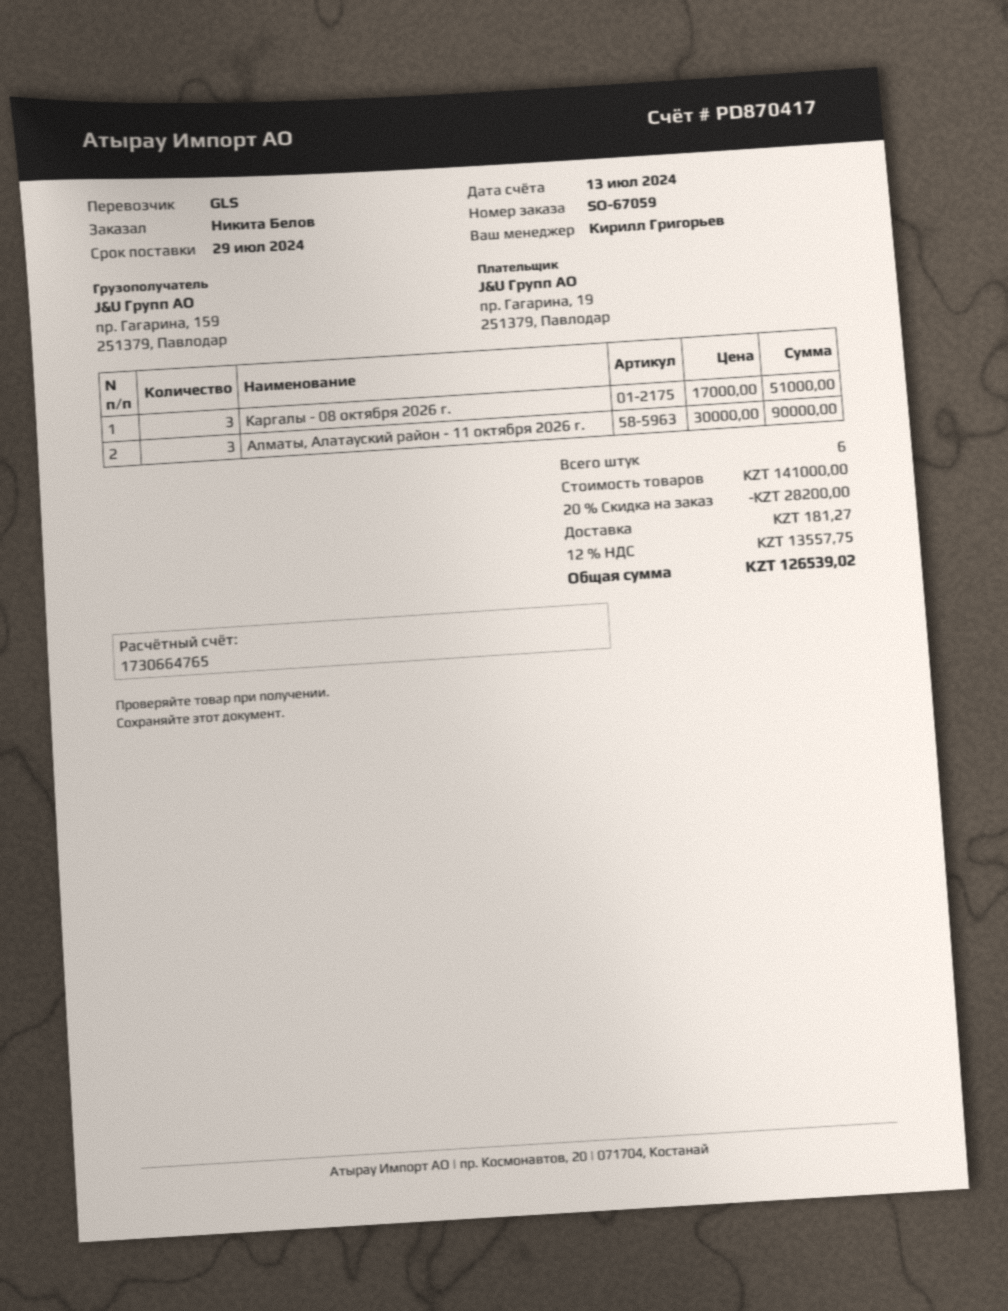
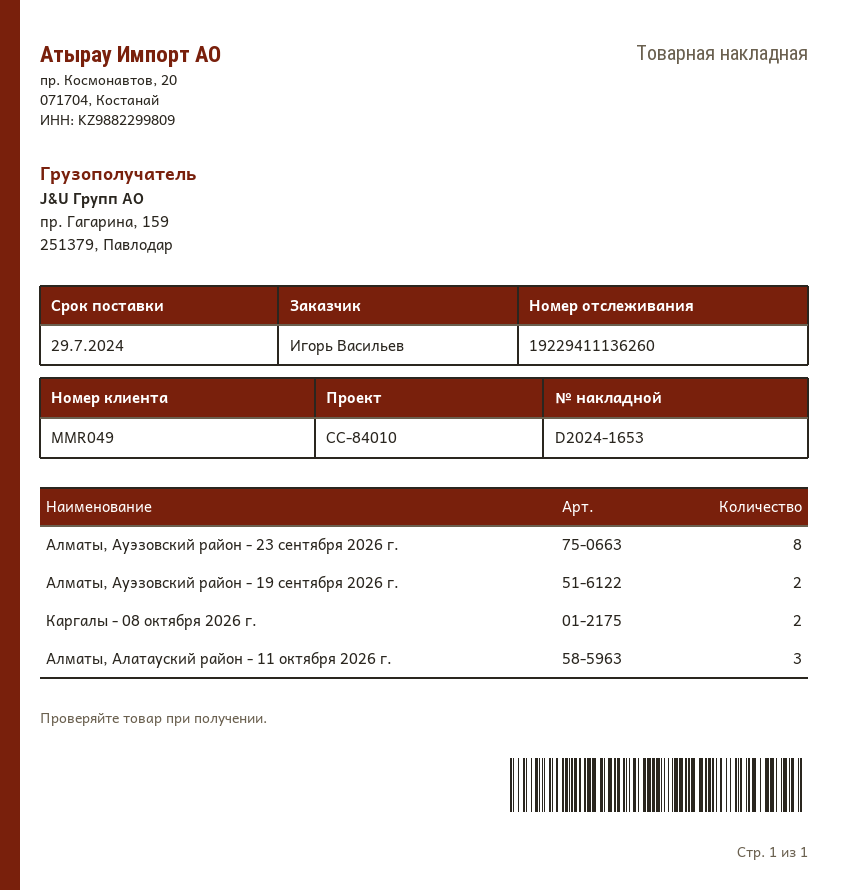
ordered by: Никита Белов -> Игорь Васильев
Каргалы - 08 октября 2026 г.: 3 -> 2
Алматы, Ауэзовский район - 23 сентября 2026 г.: none -> 8
Алматы, Ауэзовский район - 19 сентября 2026 г.: none -> 2

